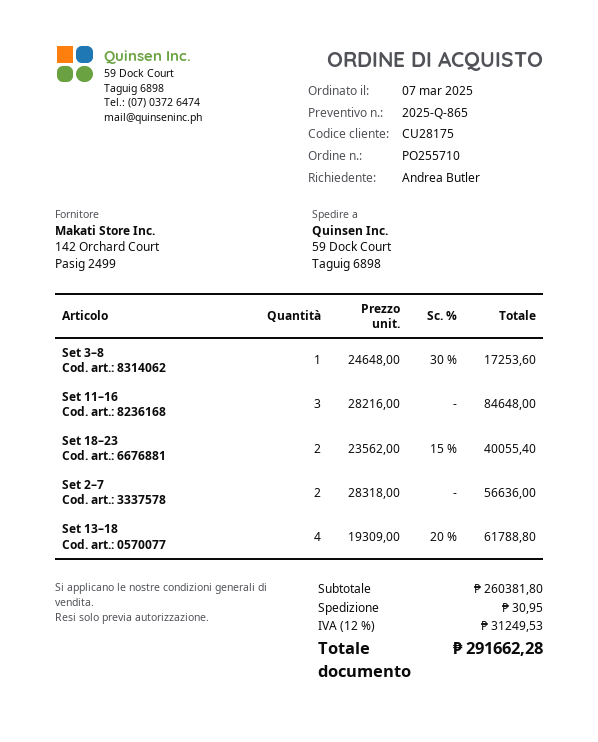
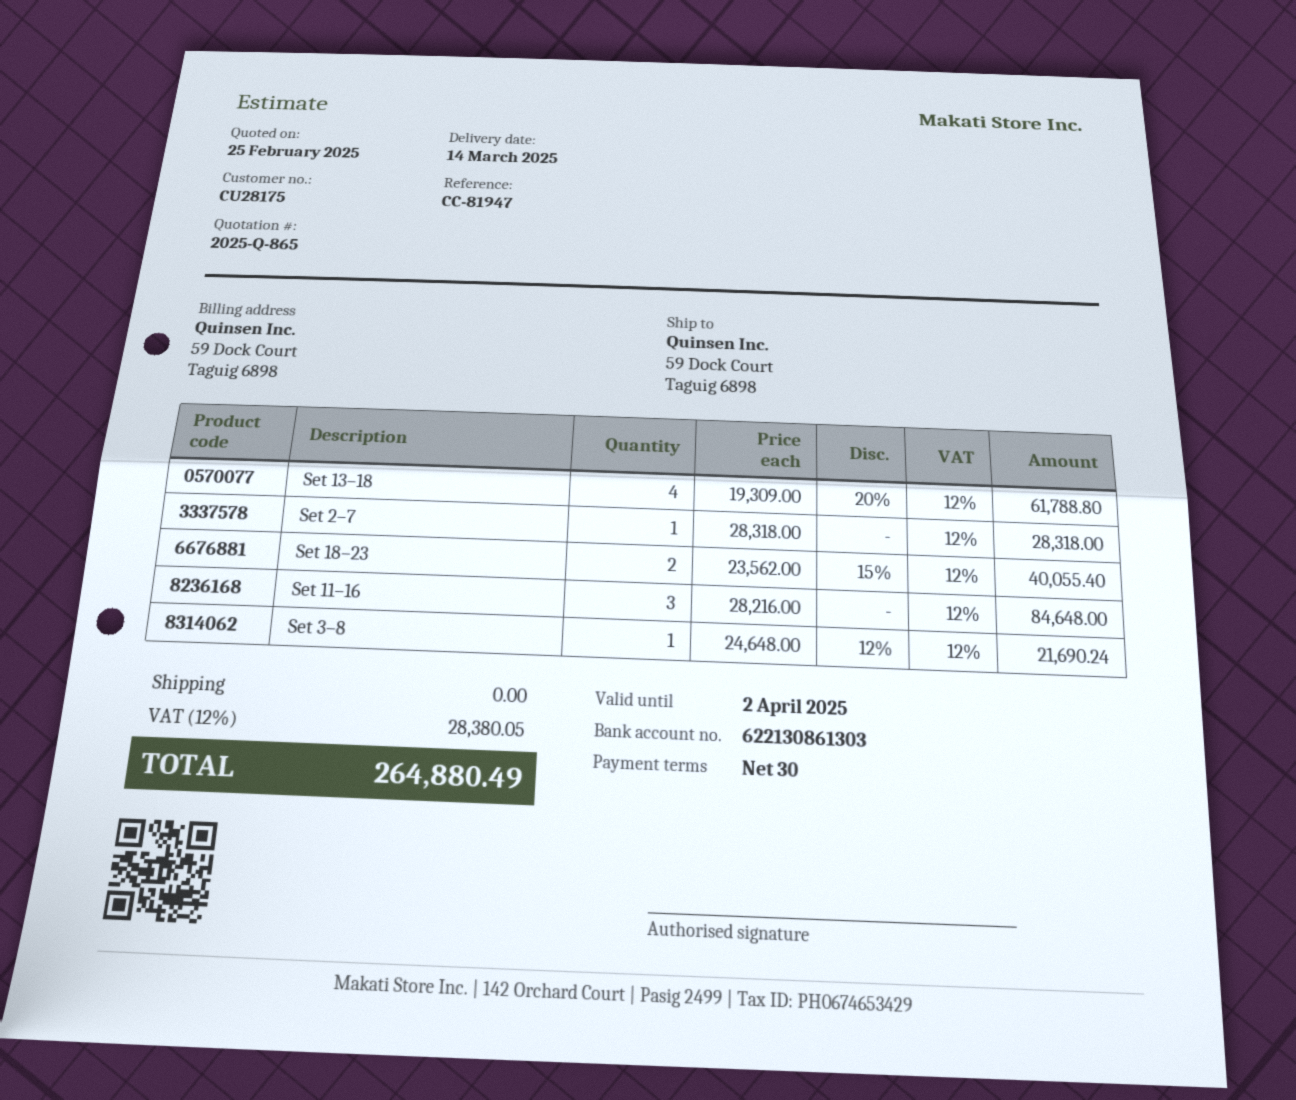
Set 3–8: 1 x 24648.00 - 30% = 17253.60 -> 1 x 24648.00 - 12% = 21690.24
Set 2–7: 2 x 28318.00 = 56636.00 -> 1 x 28318.00 = 28318.00
shipping: 30.95 -> 0.00
tax: 12% = 31249.53 -> 12% = 28380.05
total: 291662.28 -> 264880.49

